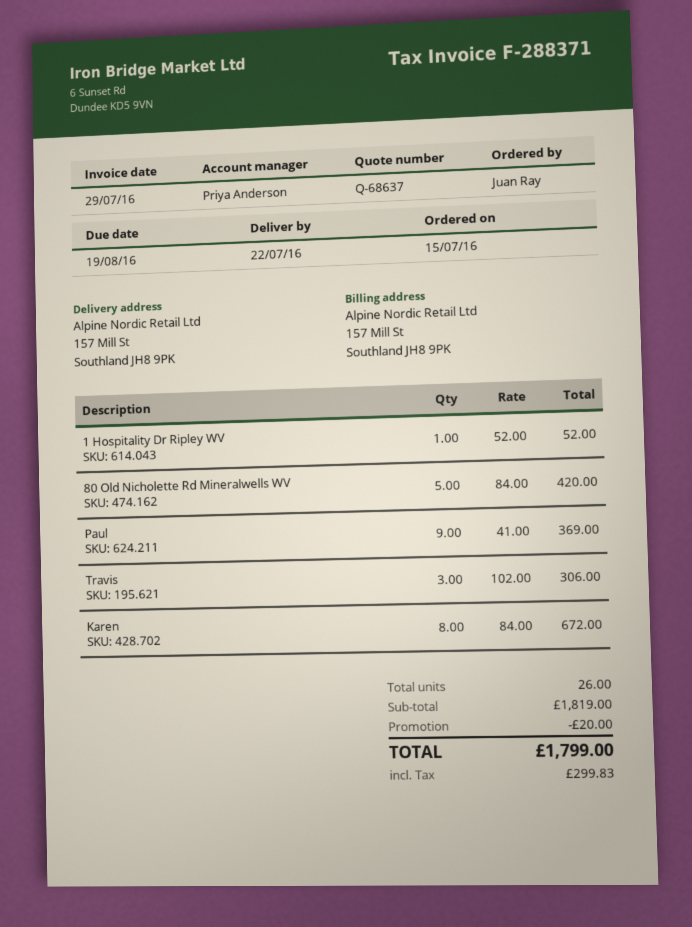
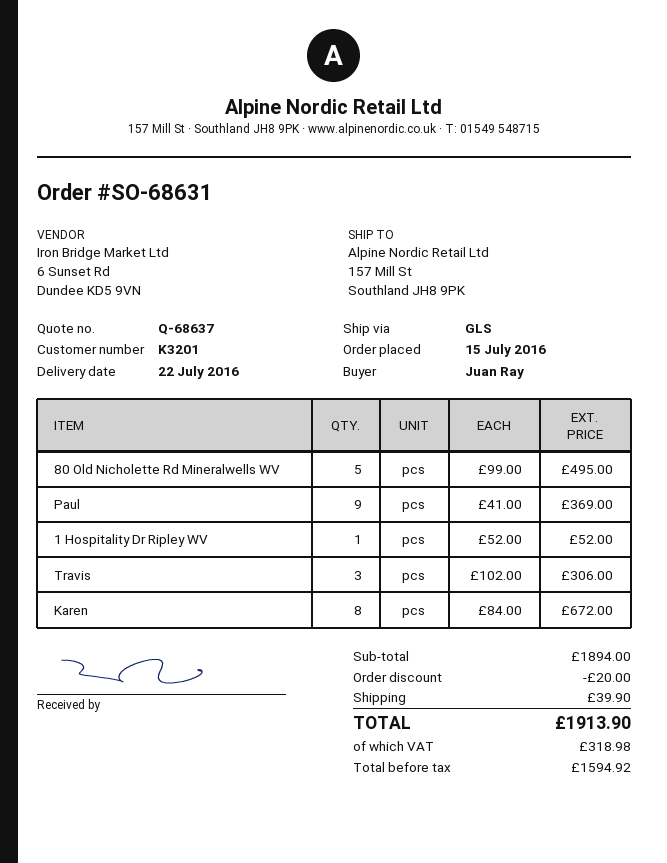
80 Old Nicholette Rd Mineralwells WV: 5 x 84.00 = 420.00 -> 5 x 99.00 = 495.00
subtotal: 1819.00 -> 1894.00
shipping: none -> 39.90
tax: 299.83 -> 318.98
total: 1799.00 -> 1913.90

